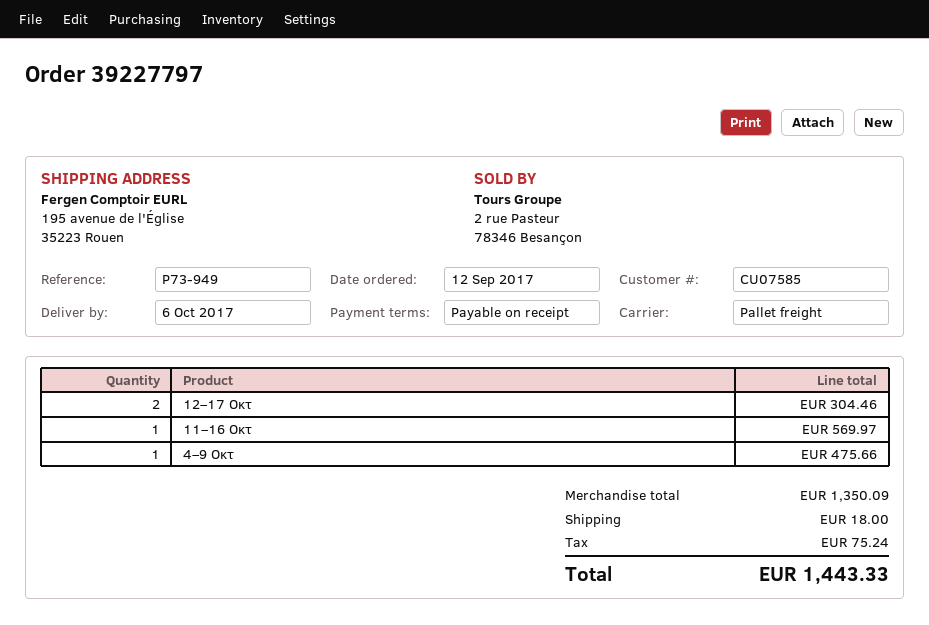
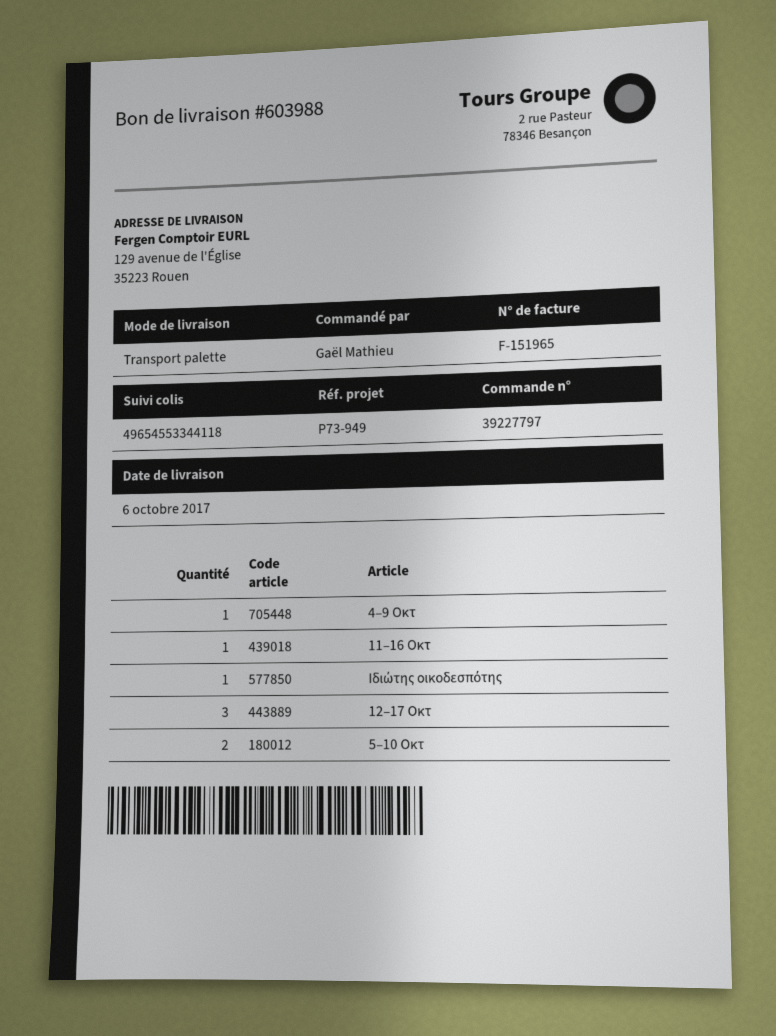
ship to: 195 avenue de l'Église, 35223 Rouen -> 129 avenue de l'Église, 35223 Rouen
12–17 Οκτ: 2 -> 3
Ιδιώτης οικοδεσπότης: none -> 1
5–10 Οκτ: none -> 2

